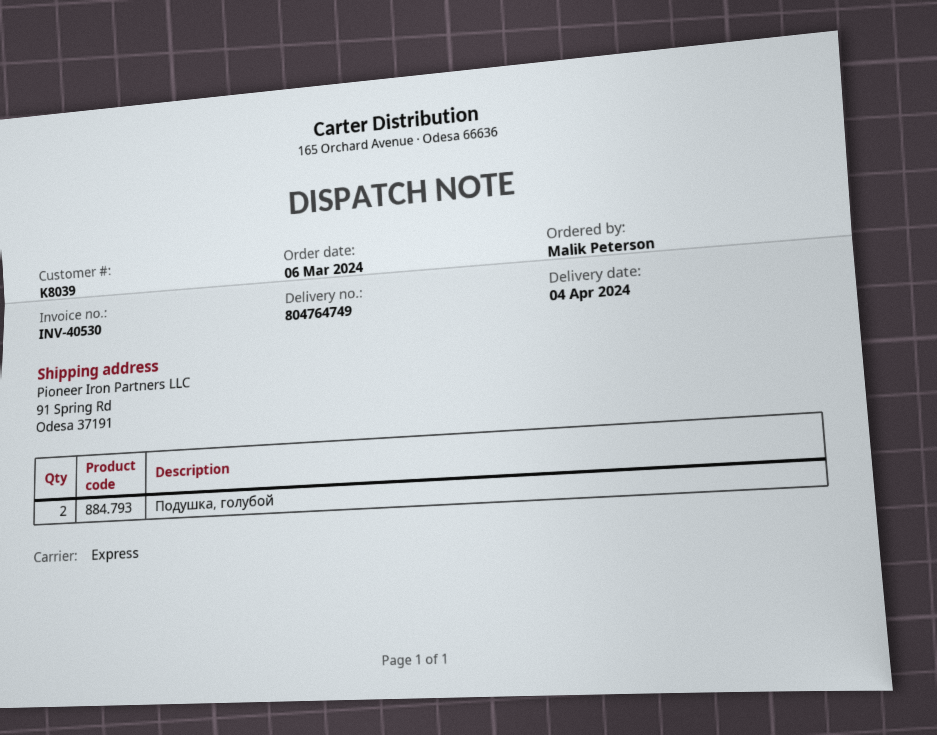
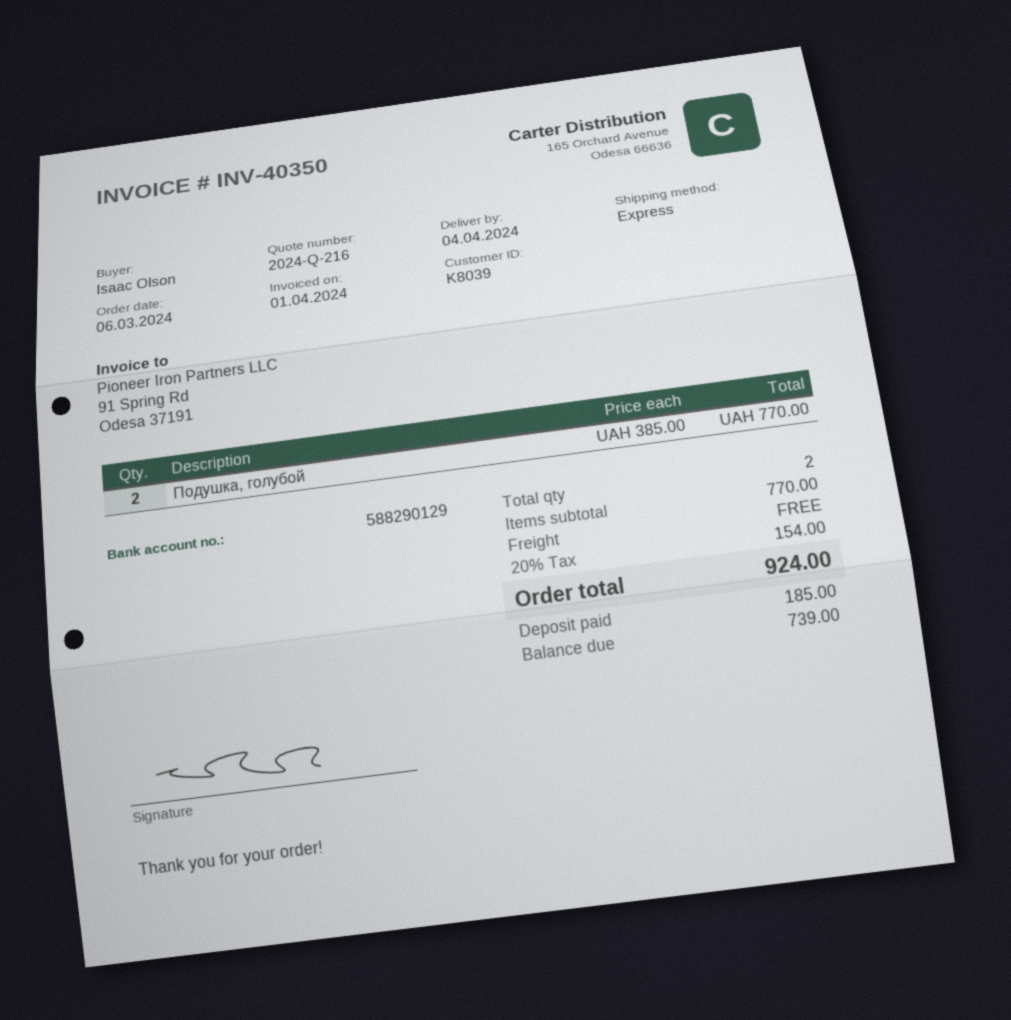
invoice number: INV-40530 -> INV-40350
ordered by: Malik Peterson -> Isaac Olson

